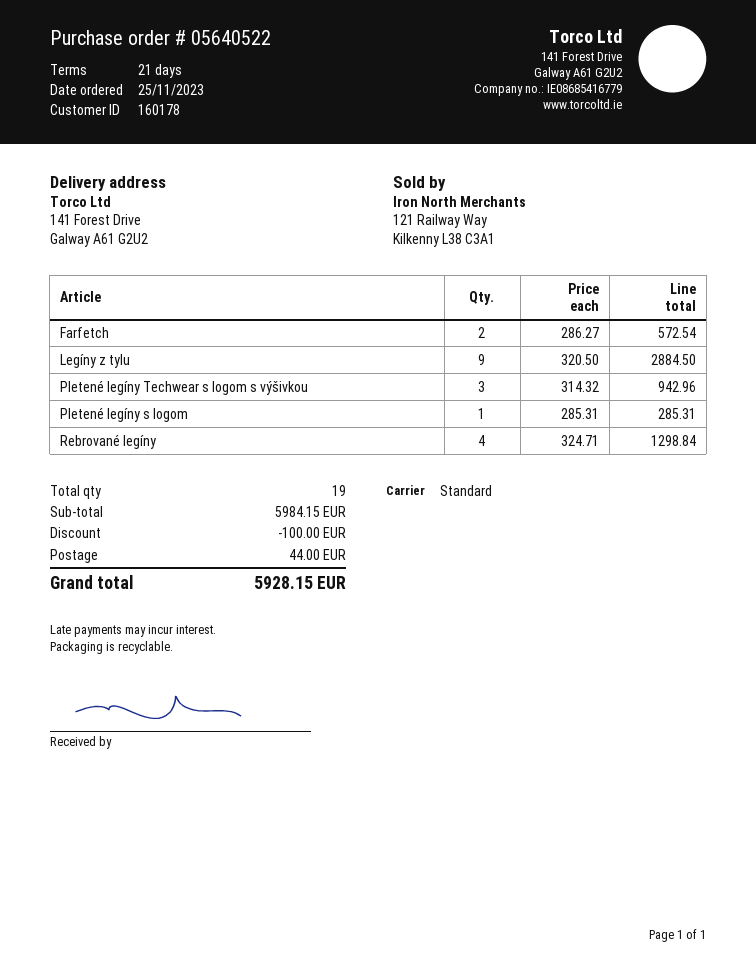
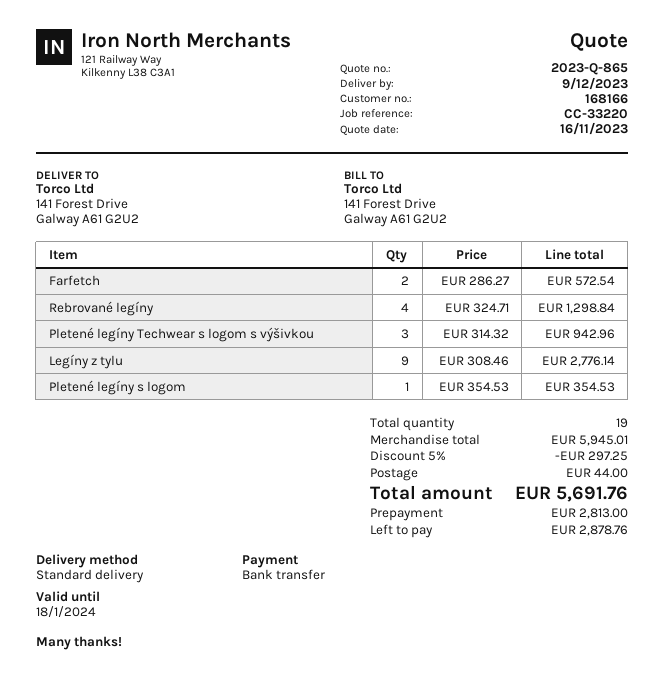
customer number: 160178 -> 168166
Legíny z tylu: 9 x 320.50 = 2884.50 -> 9 x 308.46 = 2776.14
Pletené legíny s logom: 1 x 285.31 = 285.31 -> 1 x 354.53 = 354.53
subtotal: 5984.15 -> 5945.01
discount: 100.00 -> 297.25
total: 5928.15 -> 5691.76

